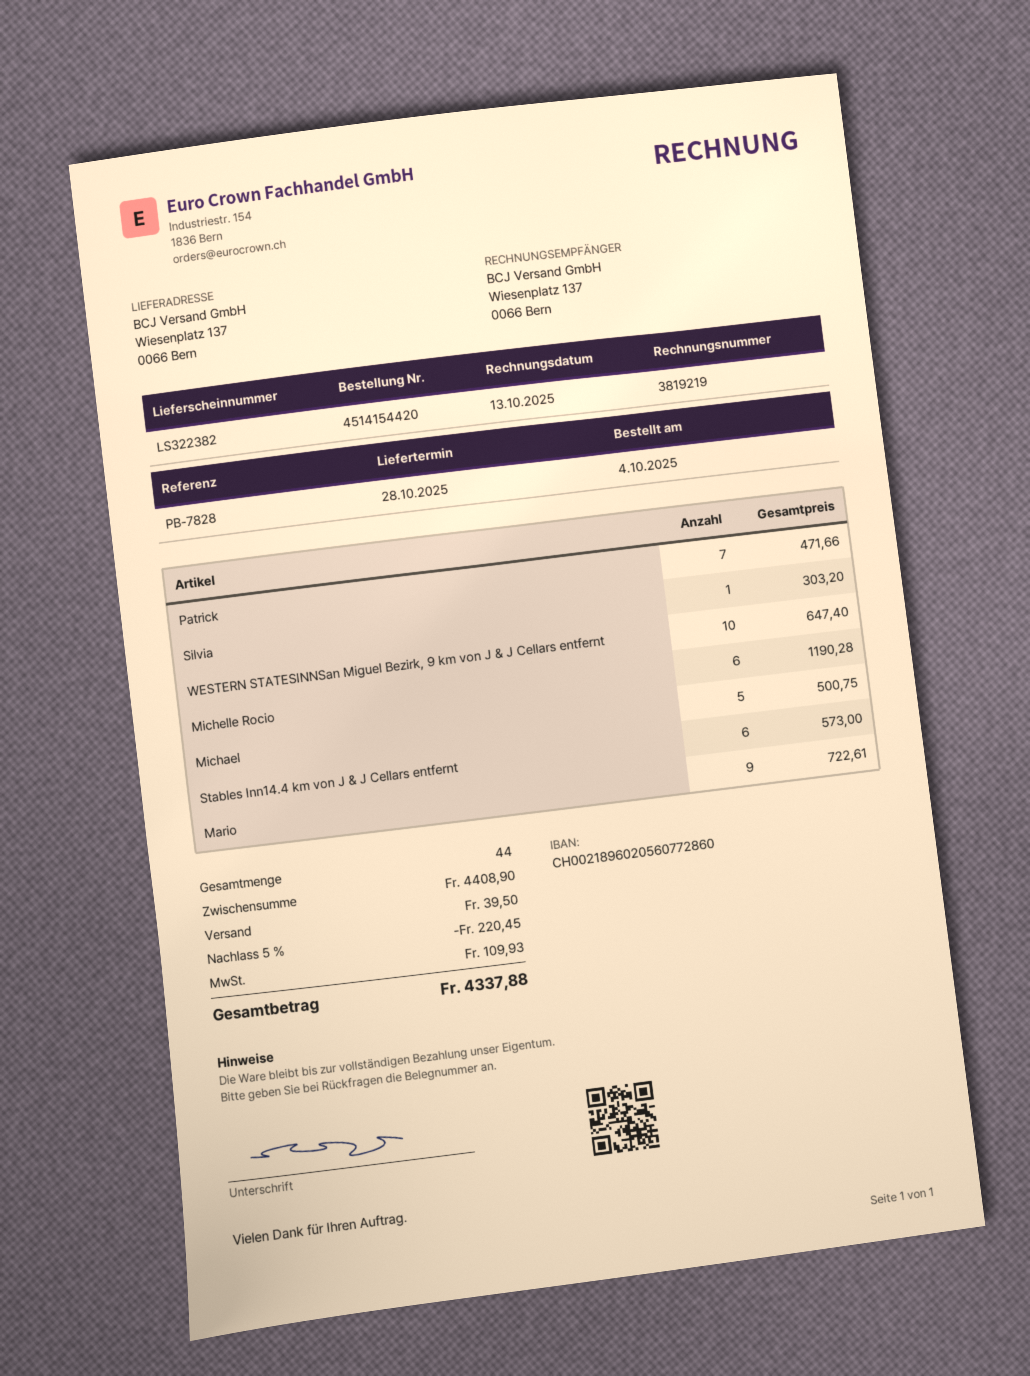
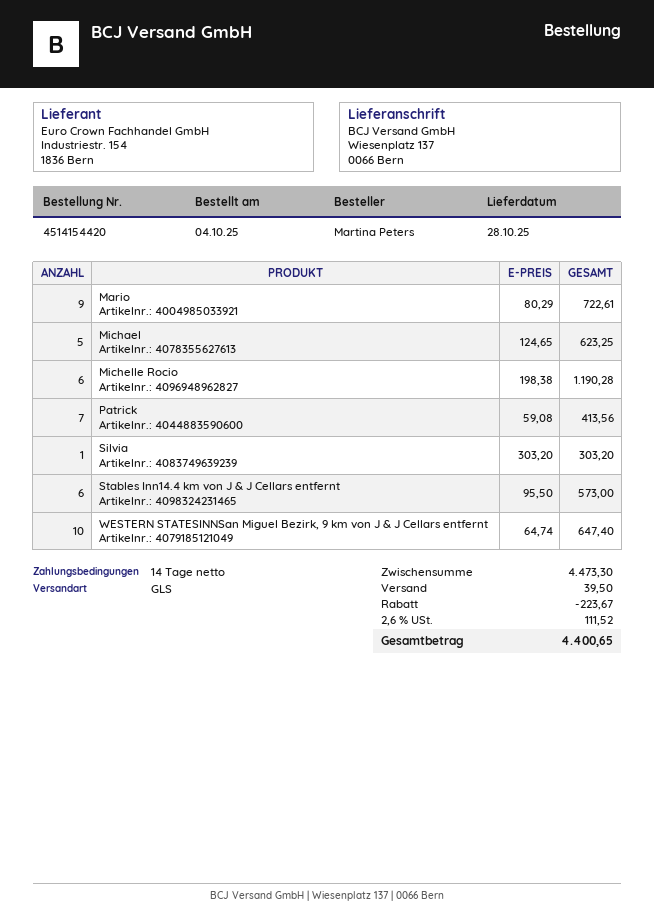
Patrick: 7 for 471.66 -> 7 for 413.56
Michael: 5 for 500.75 -> 5 for 623.25
subtotal: 4408.90 -> 4473.30
discount: 220.45 -> 223.67
tax: 109.93 -> 111.52
total: 4337.88 -> 4400.65

